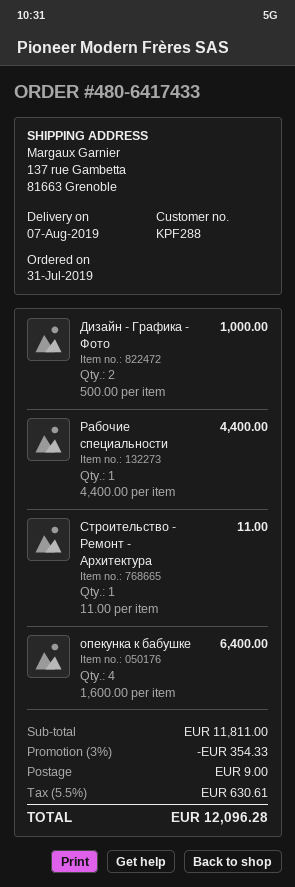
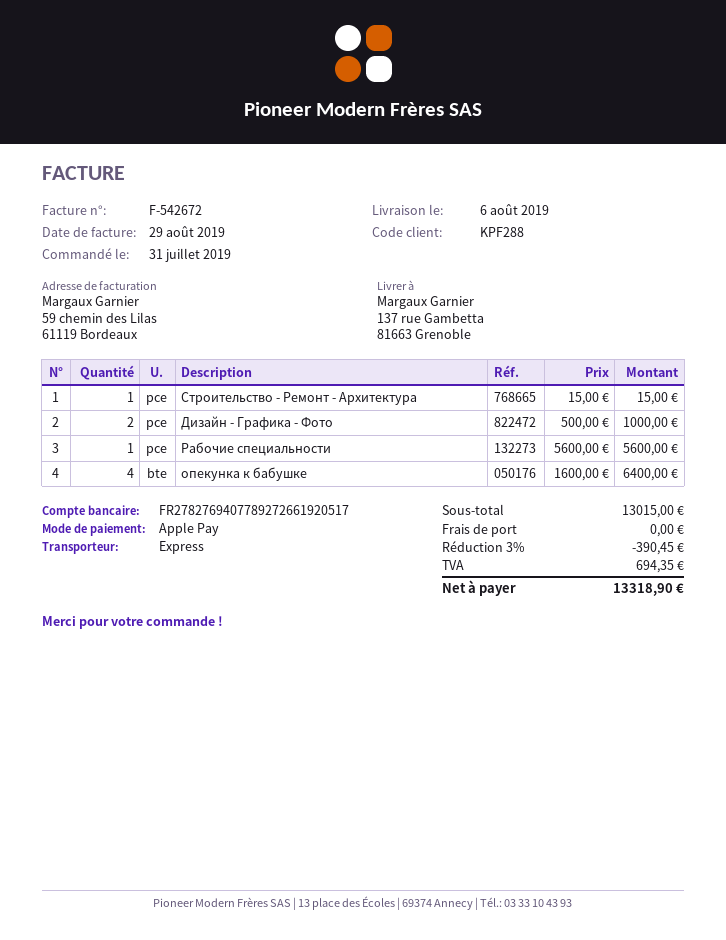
delivery date: 2019-08-07 -> 2019-08-06
Рабочие специальности: 1 x 4400.00 = 4400.00 -> 1 x 5600.00 = 5600.00
Строительство - Ремонт - Архитектура: 1 x 11.00 = 11.00 -> 1 x 15.00 = 15.00
subtotal: 11811.00 -> 13015.00
discount: 3% = 354.33 -> 3% = 390.45
shipping: 9.00 -> 0.00
tax: 630.61 -> 694.35
total: 12096.28 -> 13318.90

